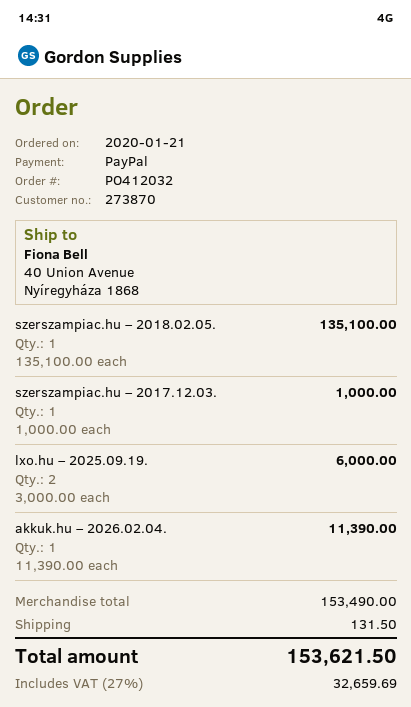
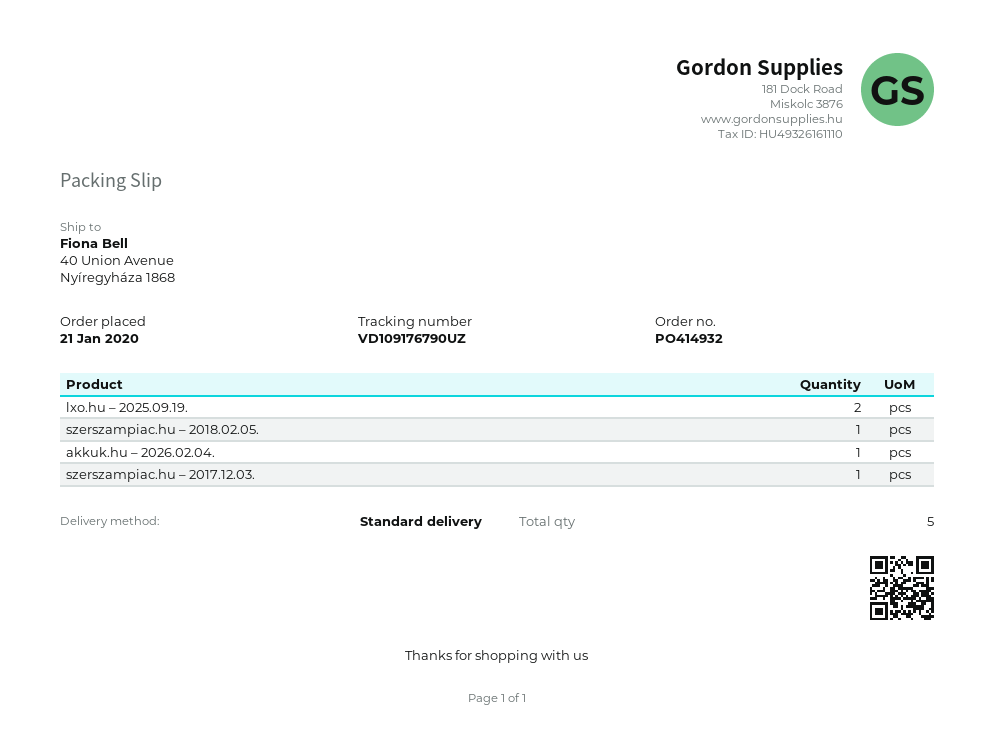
order number: PO412032 -> PO414932

